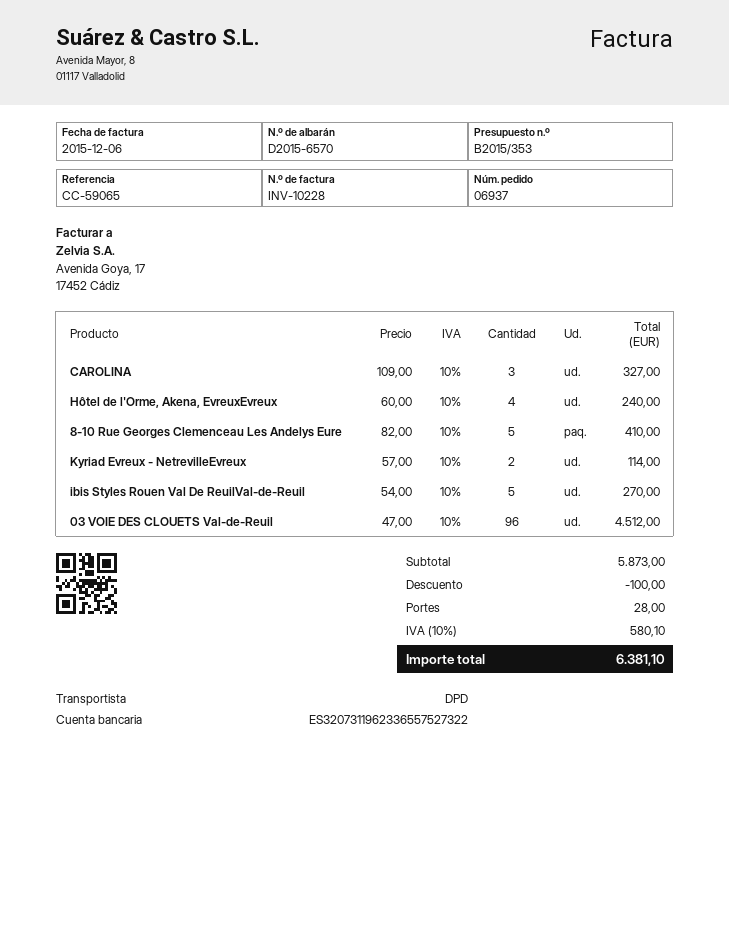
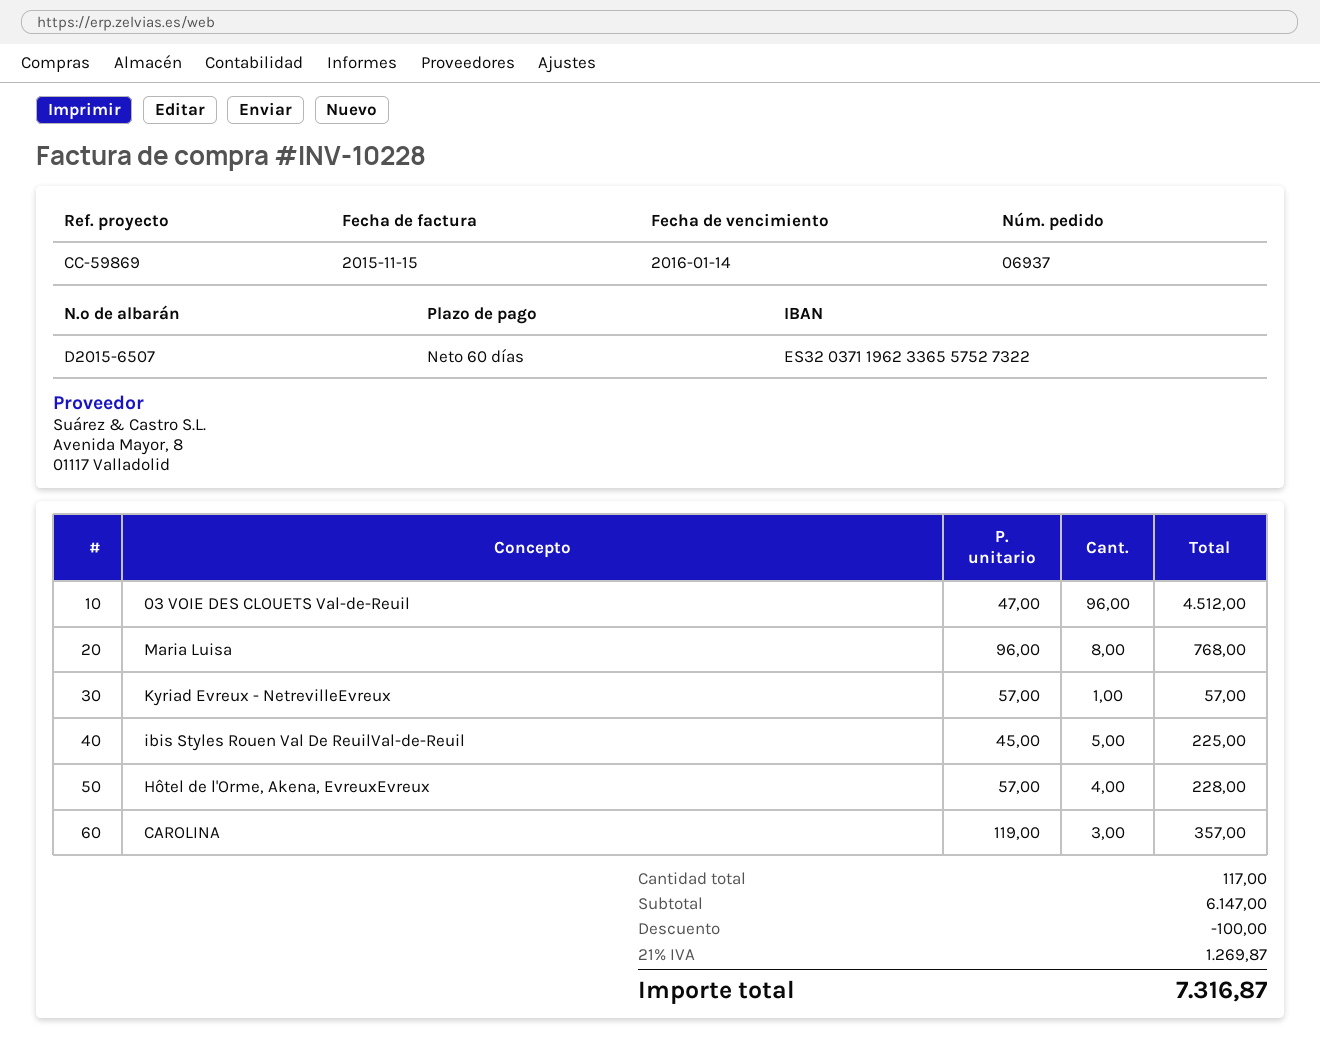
delivery note number: D2015-6570 -> D2015-6507
invoice date: 2015-12-06 -> 2015-11-15
reference: CC-59065 -> CC-59869
bank account: ES3207311962336557527322 -> ES3203711962336557527322
CAROLINA: 3 x 109.00 = 327.00 -> 3 x 119.00 = 357.00
Hôtel de l'Orme, Akena, EvreuxEvreux: 4 x 60.00 = 240.00 -> 4 x 57.00 = 228.00
8-10 Rue Georges Clemenceau Les Andelys Eure: 5 x 82.00 = 410.00 -> none
Kyriad Evreux - NetrevilleEvreux: 2 x 57.00 = 114.00 -> 1 x 57.00 = 57.00
ibis Styles Rouen Val De ReuilVal-de-Reuil: 5 x 54.00 = 270.00 -> 5 x 45.00 = 225.00
Maria Luisa: none -> 8 x 96.00 = 768.00
subtotal: 5873.00 -> 6147.00
shipping: 28.00 -> none
tax: 10% = 580.10 -> 21% = 1269.87
total: 6381.10 -> 7316.87

